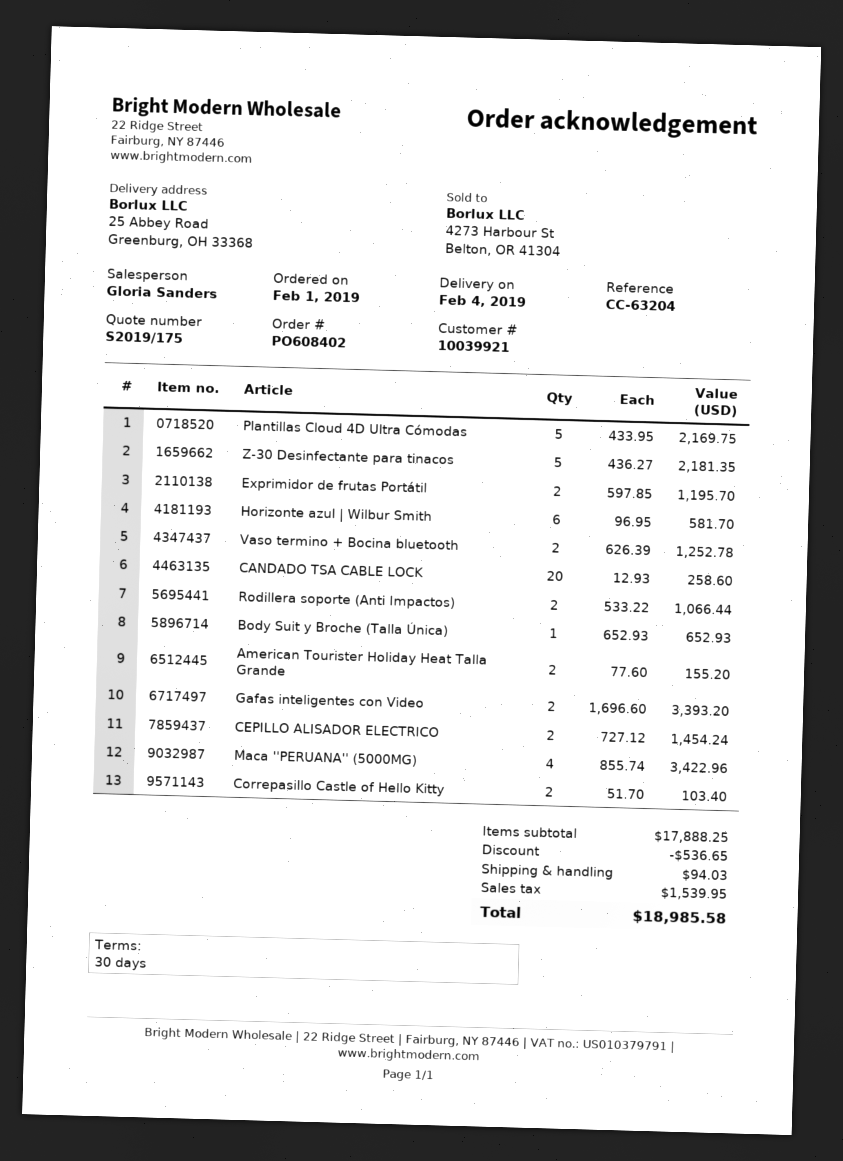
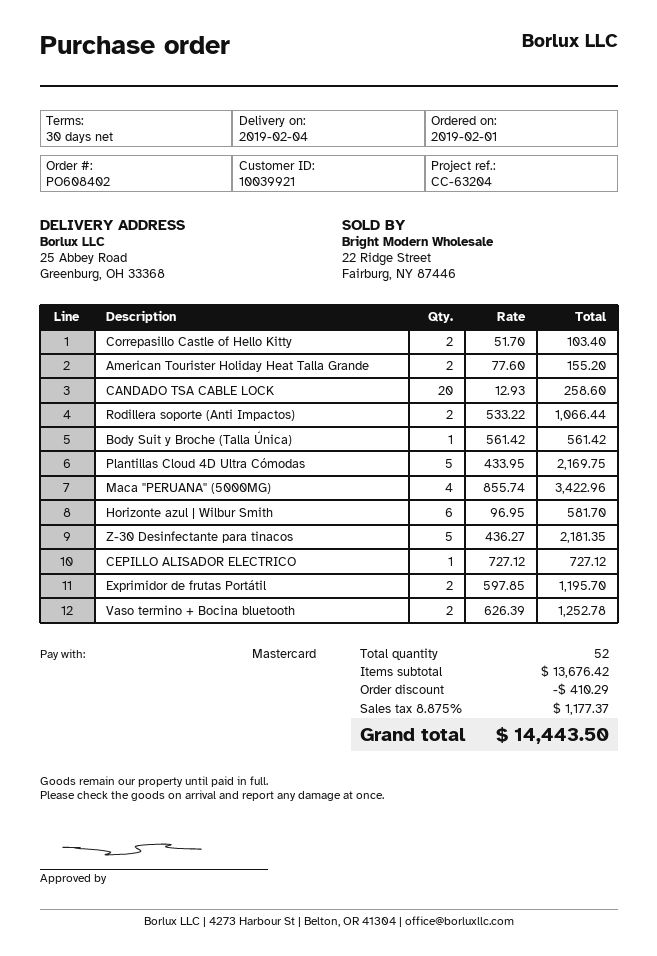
Body Suit y Broche (Talla Única): 1 x 652.93 = 652.93 -> 1 x 561.42 = 561.42
Gafas inteligentes con Video: 2 x 1696.60 = 3393.20 -> none
CEPILLO ALISADOR ELECTRICO: 2 x 727.12 = 1454.24 -> 1 x 727.12 = 727.12
subtotal: 17888.25 -> 13676.42
discount: 536.65 -> 410.29
shipping: 94.03 -> none
tax: 1539.95 -> 1177.37
total: 18985.58 -> 14443.50

